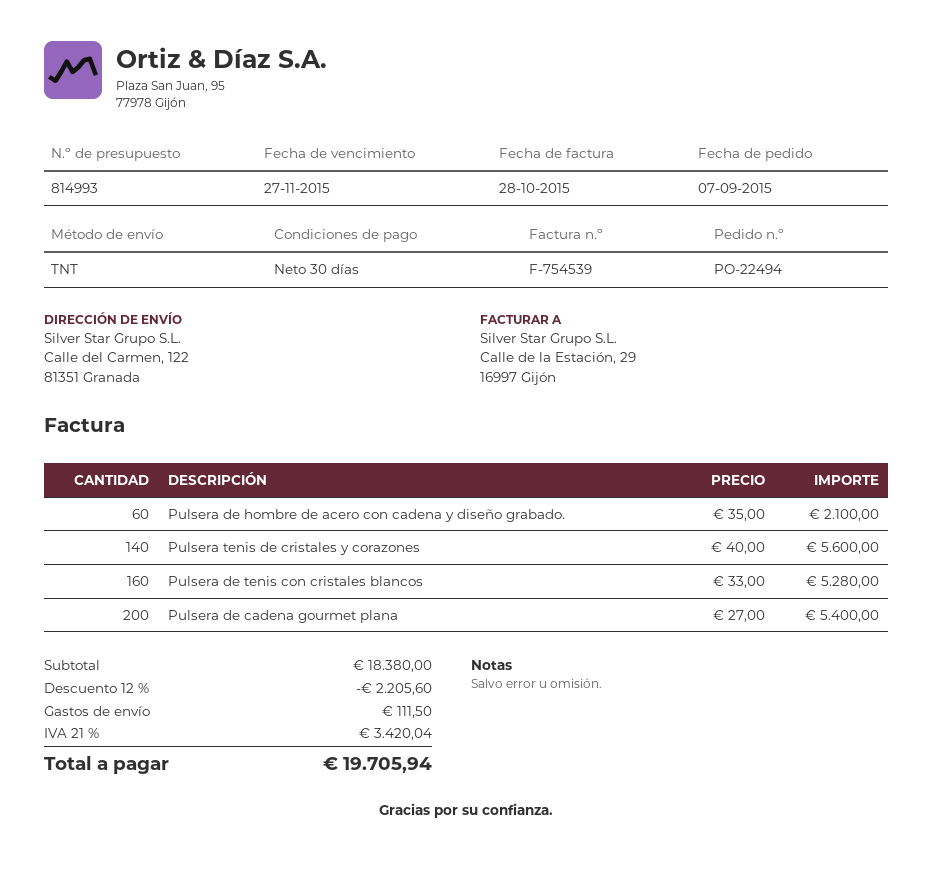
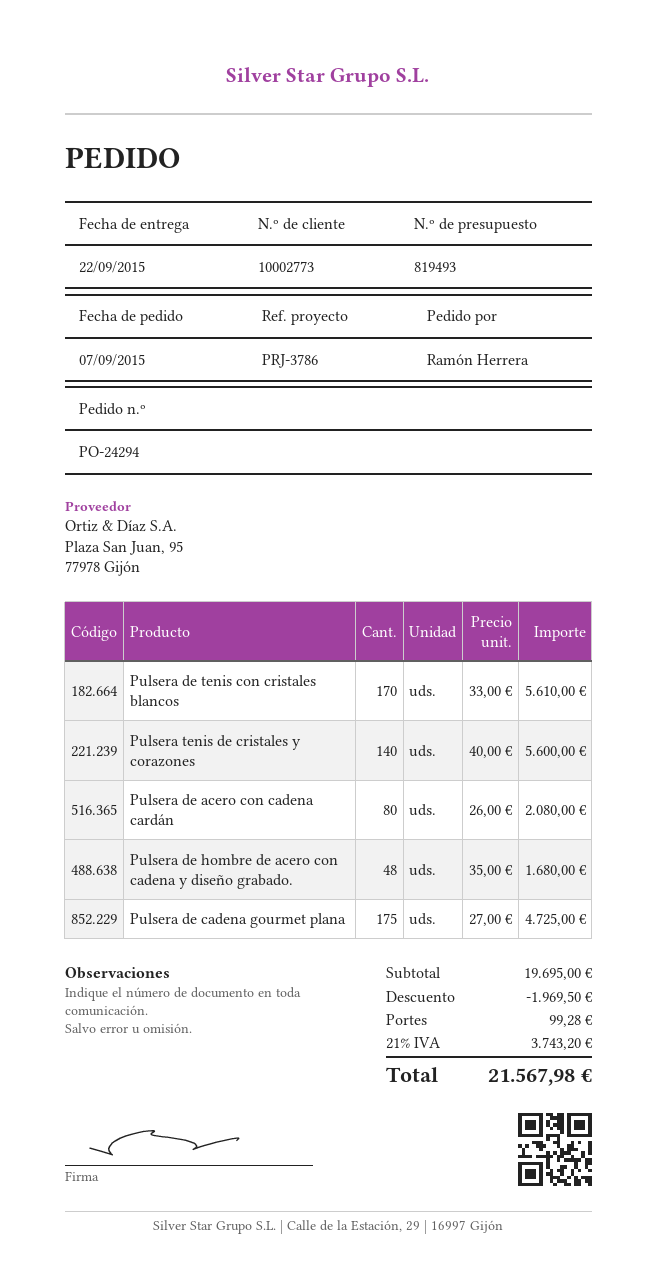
quote number: 814993 -> 819493
order number: PO-22494 -> PO-24294
Pulsera de hombre de acero con cadena y diseño grabado.: 60 x 35.00 = 2100.00 -> 48 x 35.00 = 1680.00
Pulsera de tenis con cristales blancos: 160 x 33.00 = 5280.00 -> 170 x 33.00 = 5610.00
Pulsera de cadena gourmet plana: 200 x 27.00 = 5400.00 -> 175 x 27.00 = 4725.00
Pulsera de acero con cadena cardán: none -> 80 x 26.00 = 2080.00
subtotal: 18380.00 -> 19695.00
discount: 2205.60 -> 1969.50
shipping: 111.50 -> 99.28
tax: 21% = 3420.04 -> 21% = 3743.20
total: 19705.94 -> 21567.98

